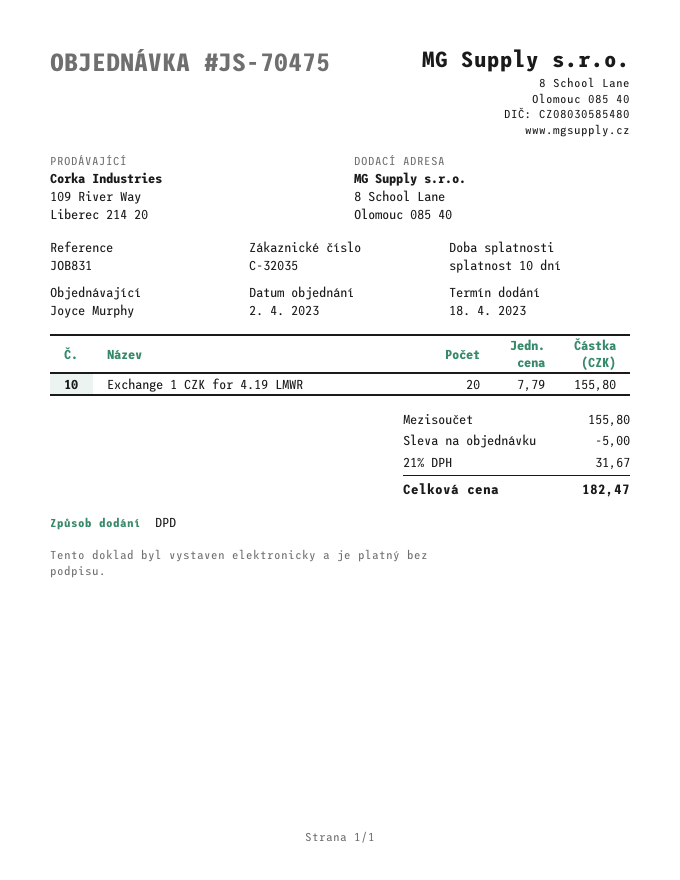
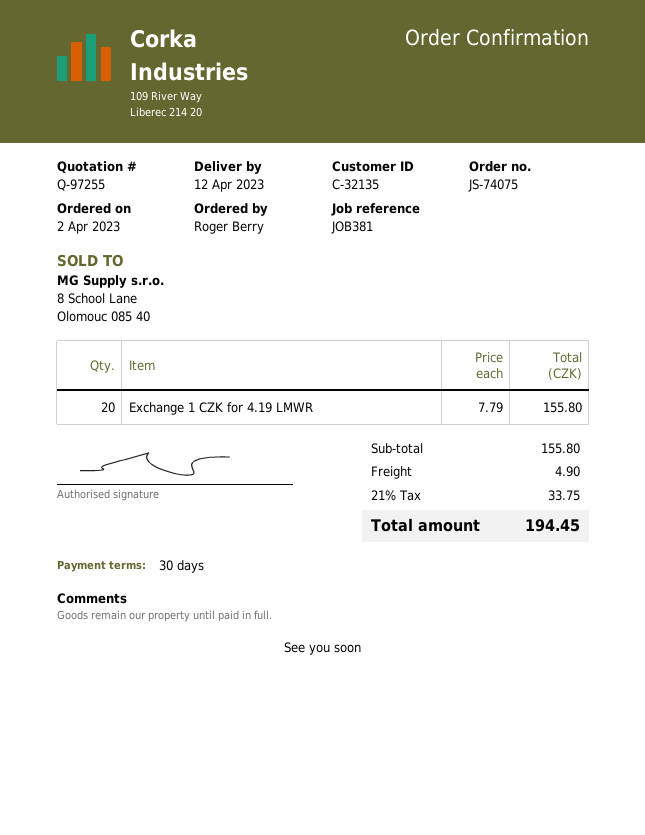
order number: JS-70475 -> JS-74075
delivery date: 2023-04-18 -> 2023-04-12
payment terms: 10 days -> 30 days
customer number: C-32035 -> C-32135
reference: JOB831 -> JOB381
ordered by: Joyce Murphy -> Roger Berry
discount: 5.00 -> none
shipping: none -> 4.90
tax: 21% = 31.67 -> 21% = 33.75
total: 182.47 -> 194.45

